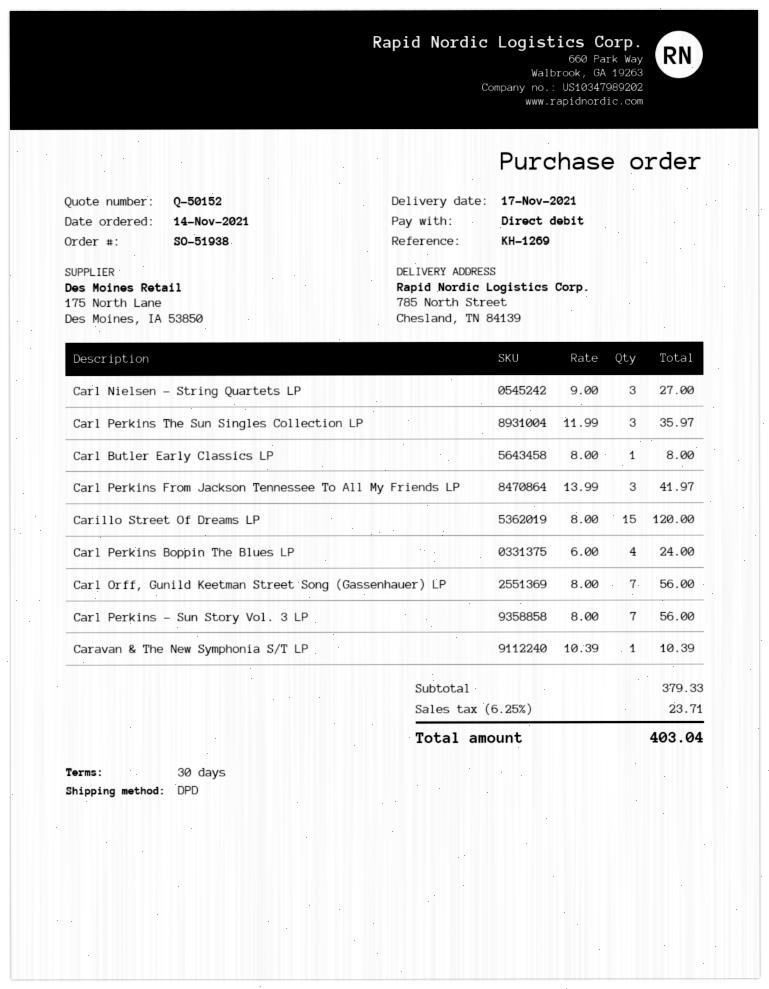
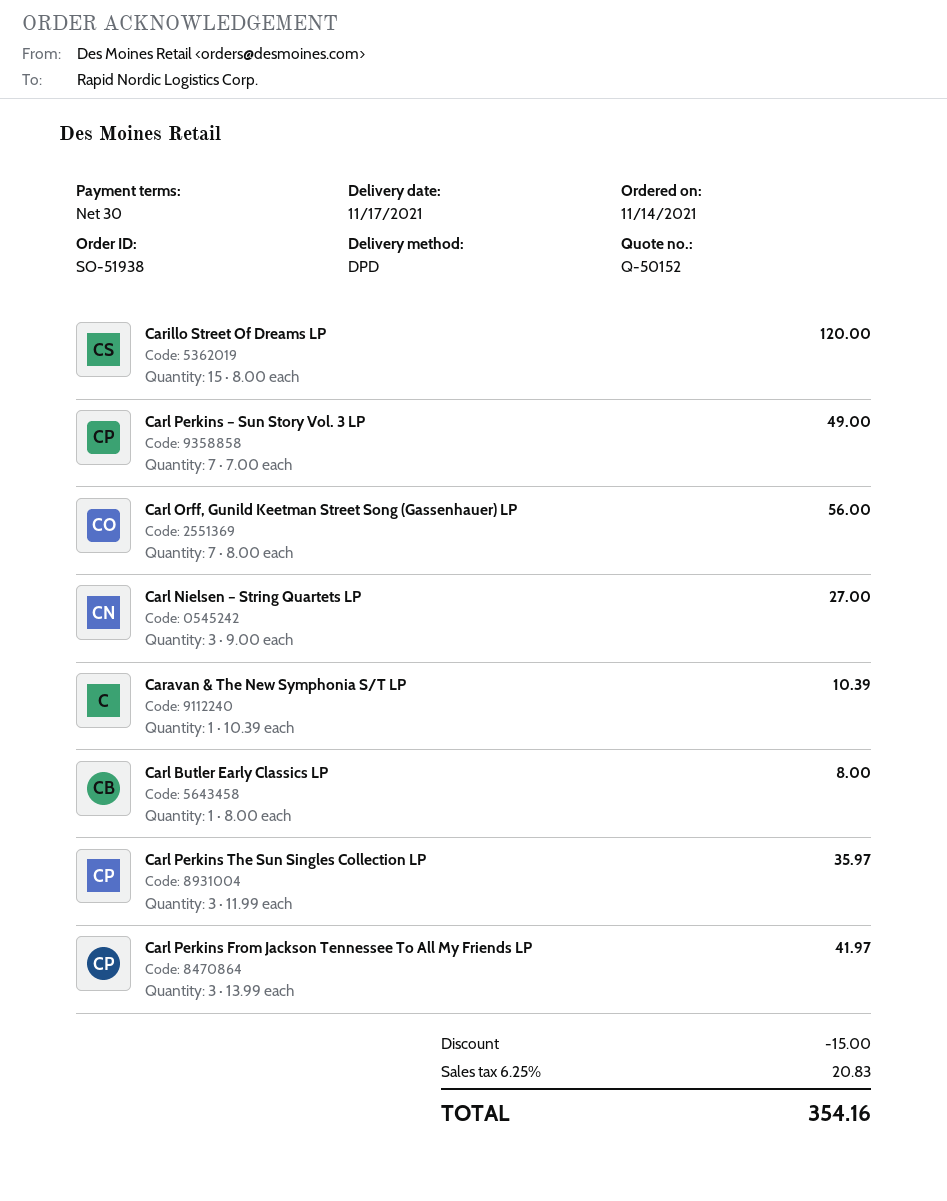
Carl Perkins Boppin The Blues LP: 4 x 6.00 = 24.00 -> none
Carl Perkins – Sun Story Vol. 3 LP: 7 x 8.00 = 56.00 -> 7 x 7.00 = 49.00
discount: none -> 15.00
tax: 6.25% = 23.71 -> 6.25% = 20.83
total: 403.04 -> 354.16

